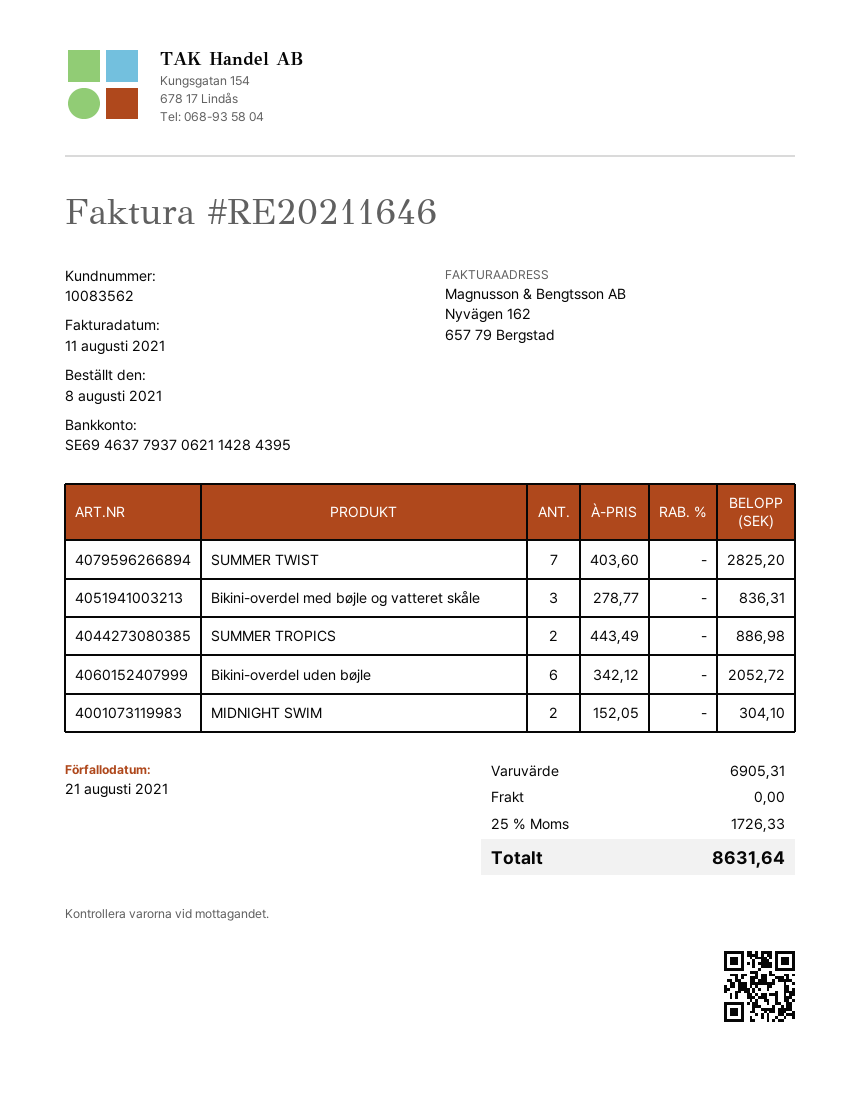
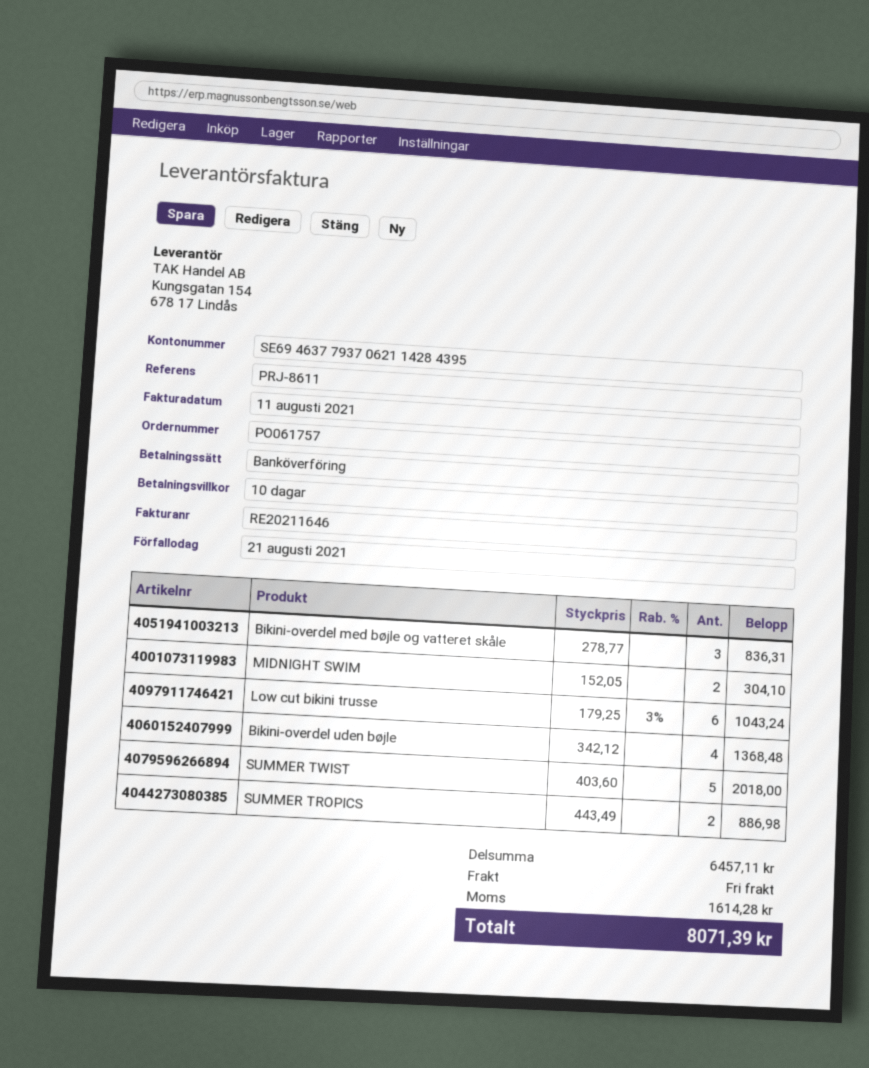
SUMMER TWIST: 7 x 403.60 = 2825.20 -> 5 x 403.60 = 2018.00
Bikini-overdel uden bøjle: 6 x 342.12 = 2052.72 -> 4 x 342.12 = 1368.48
Low cut bikini trusse: none -> 6 x 179.25 - 3% = 1043.24
subtotal: 6905.31 -> 6457.11
tax: 1726.33 -> 1614.28
total: 8631.64 -> 8071.39

